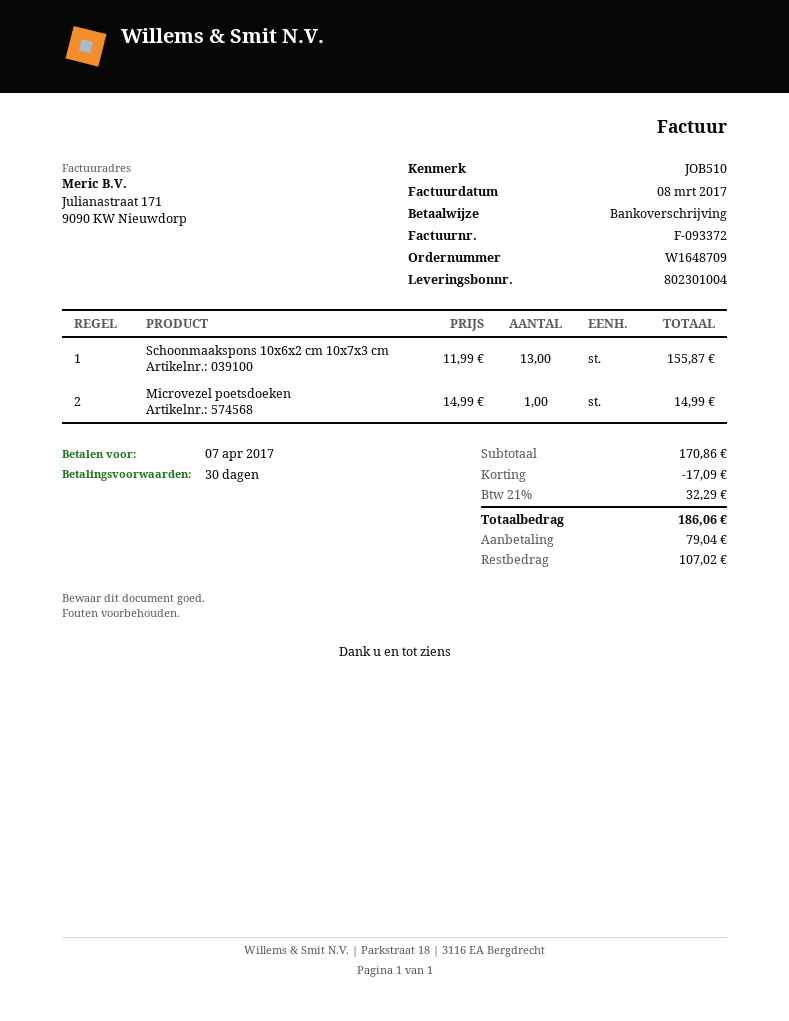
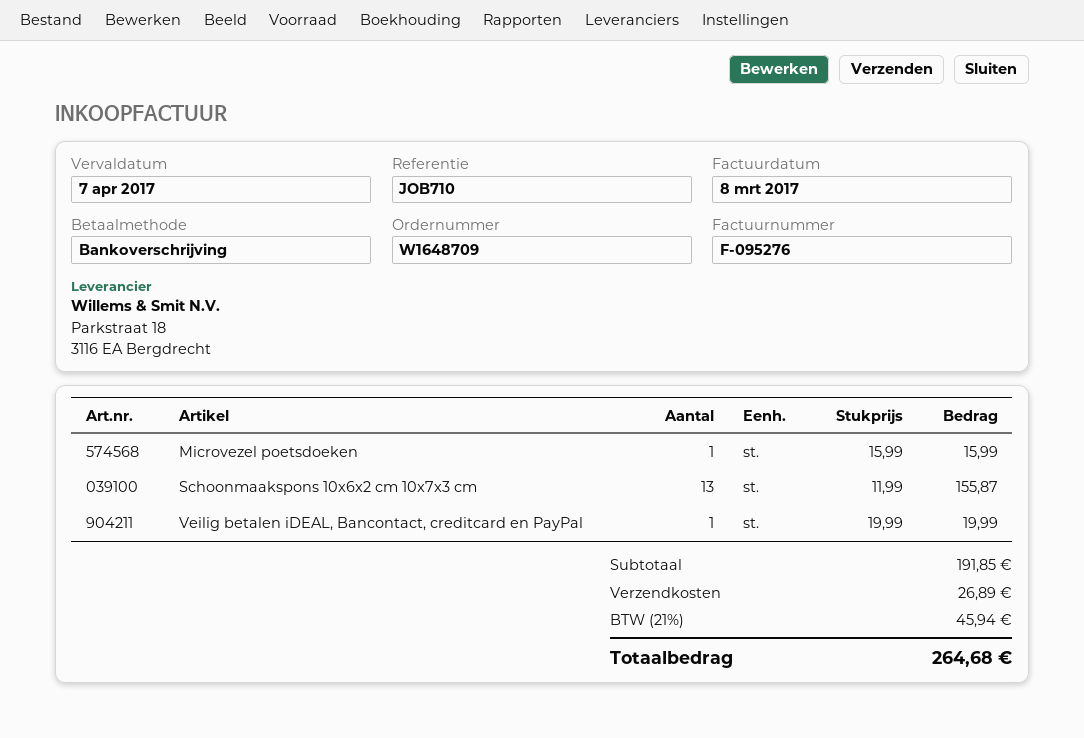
invoice number: F-093372 -> F-095276
reference: JOB510 -> JOB710
Microvezel poetsdoeken: 1 x 14.99 = 14.99 -> 1 x 15.99 = 15.99
Veilig betalen iDEAL, Bancontact, creditcard en PayPal: none -> 1 x 19.99 = 19.99
subtotal: 170.86 -> 191.85
discount: 17.09 -> none
shipping: none -> 26.89
tax: 21% = 32.29 -> 21% = 45.94
total: 186.06 -> 264.68

